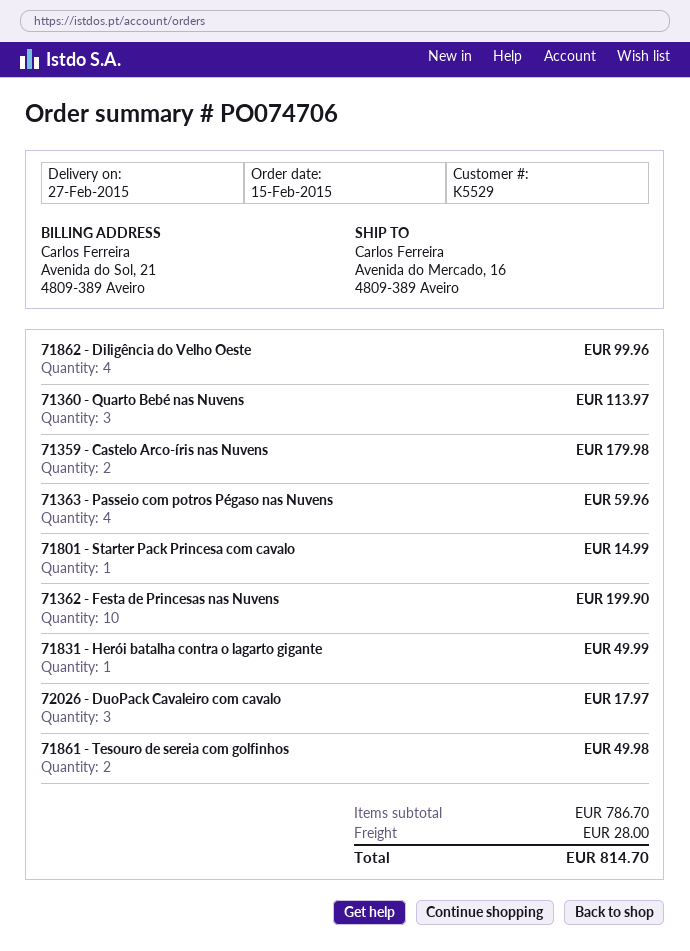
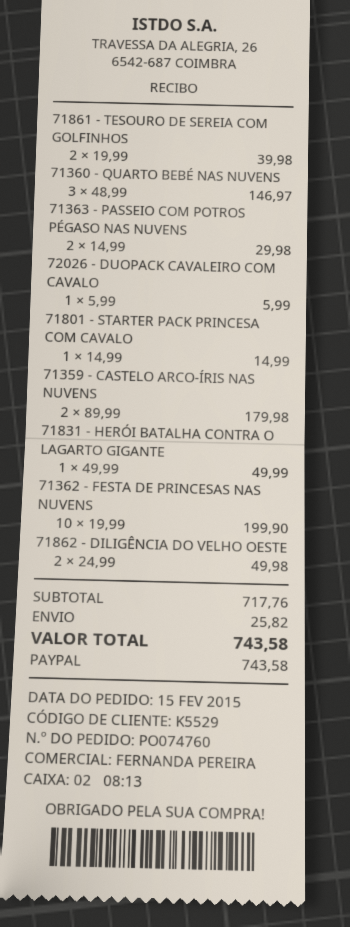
order number: PO074706 -> PO074760
71862 - Diligência do Velho Oeste: 4 for 99.96 -> 2 for 49.98
71360 - Quarto Bebé nas Nuvens: 3 for 113.97 -> 3 for 146.97
71363 - Passeio com potros Pégaso nas Nuvens: 4 for 59.96 -> 2 for 29.98
72026 - DuoPack Cavaleiro com cavalo: 3 for 17.97 -> 1 for 5.99
71861 - Tesouro de sereia com golfinhos: 2 for 49.98 -> 2 for 39.98
subtotal: 786.70 -> 717.76
shipping: 28.00 -> 25.82
total: 814.70 -> 743.58

